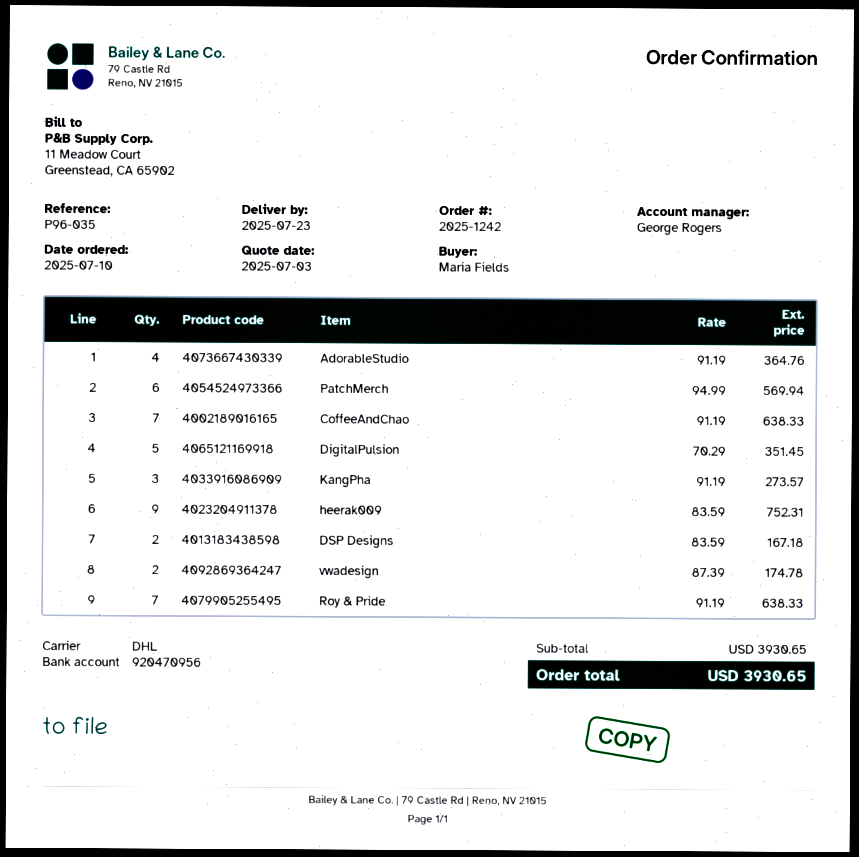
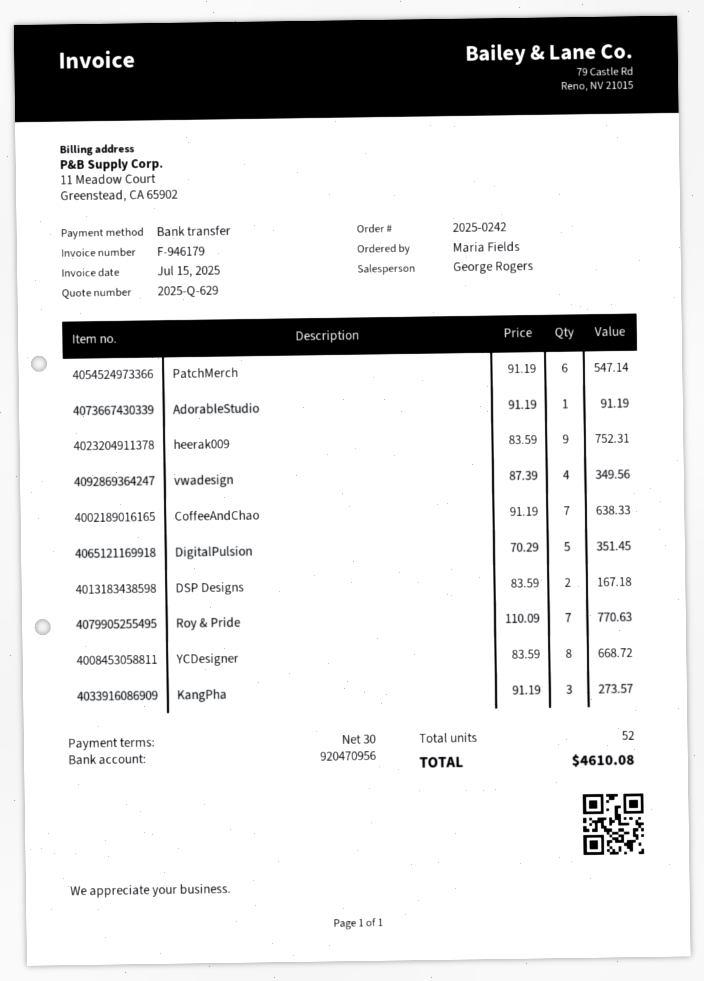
order number: 2025-1242 -> 2025-0242
AdorableStudio: 4 x 91.19 = 364.76 -> 1 x 91.19 = 91.19
PatchMerch: 6 x 94.99 = 569.94 -> 6 x 91.19 = 547.14
vwadesign: 2 x 87.39 = 174.78 -> 4 x 87.39 = 349.56
Roy & Pride: 7 x 91.19 = 638.33 -> 7 x 110.09 = 770.63
YCDesigner: none -> 8 x 83.59 = 668.72
total: 3930.65 -> 4610.08

